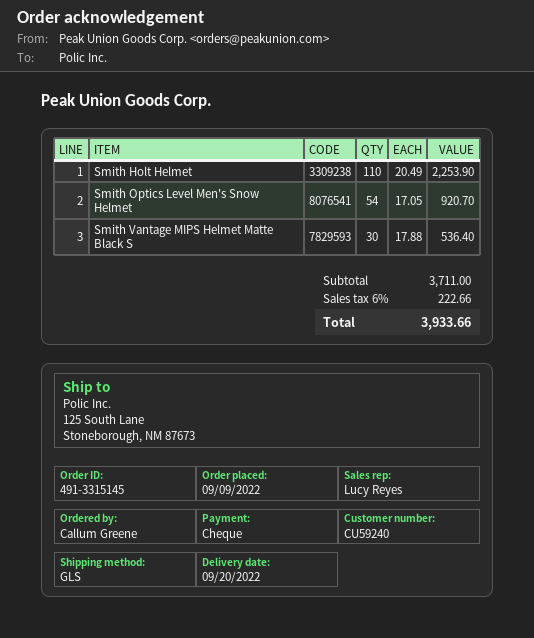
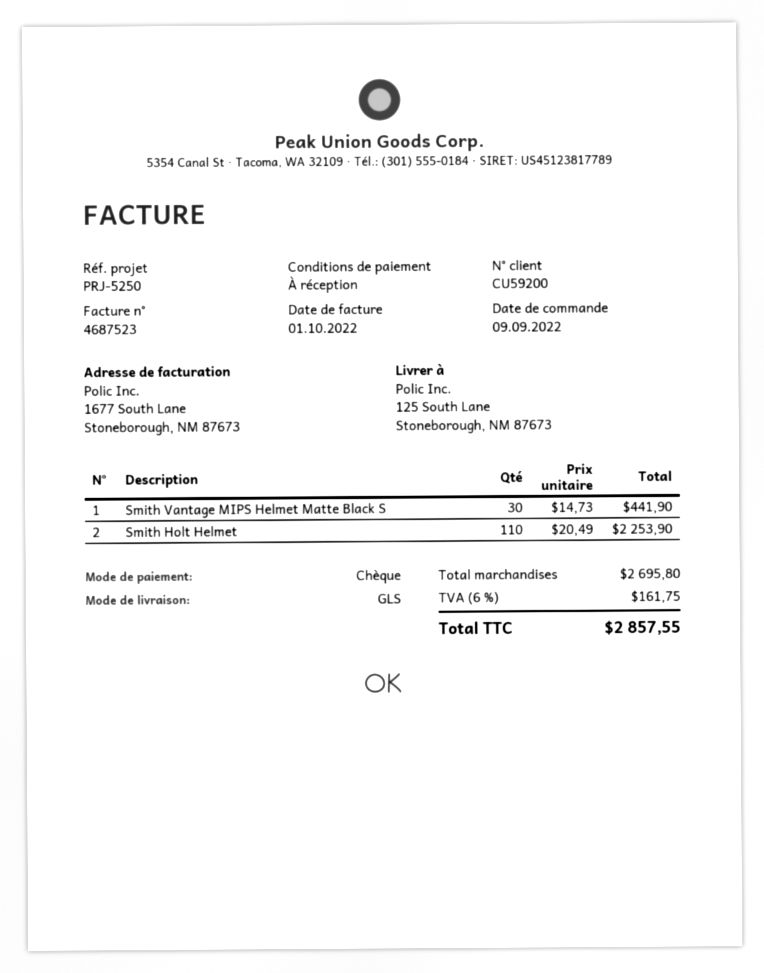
customer number: CU59240 -> CU59200
Smith Optics Level Men's Snow Helmet: 54 x 17.05 = 920.70 -> none
Smith Vantage MIPS Helmet Matte Black S: 30 x 17.88 = 536.40 -> 30 x 14.73 = 441.90
subtotal: 3711.00 -> 2695.80
tax: 6% = 222.66 -> 6% = 161.75
total: 3933.66 -> 2857.55

